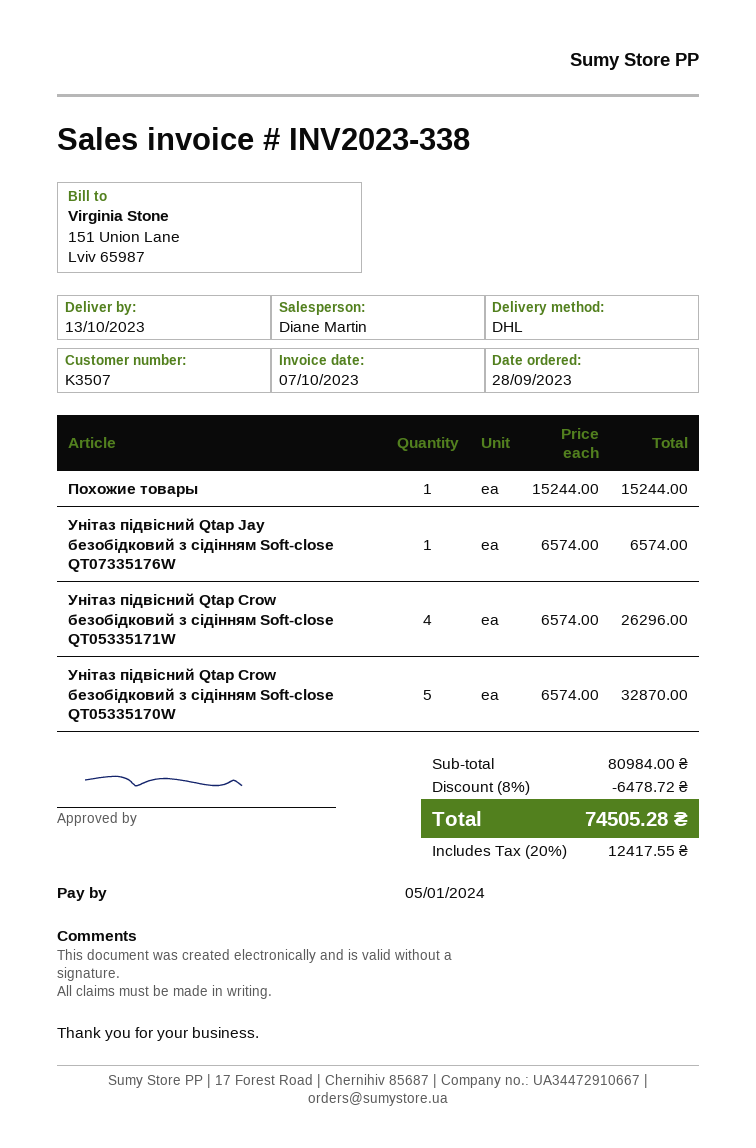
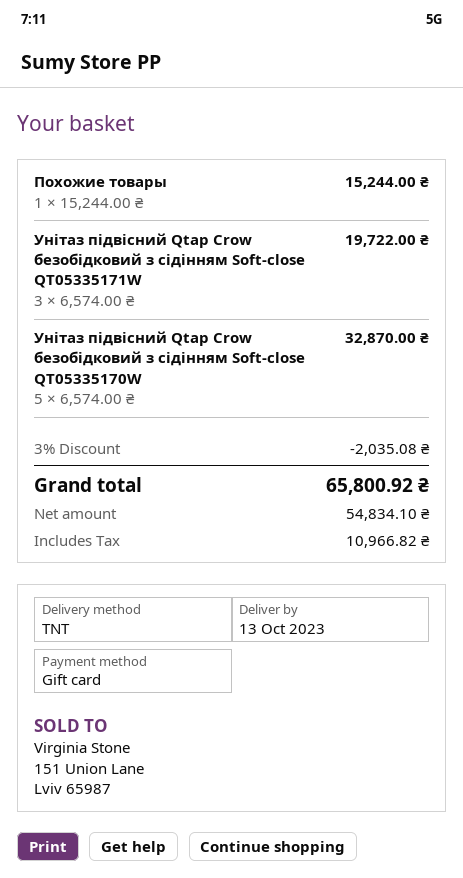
shipping method: DHL -> TNT
Унітаз підвісний Qtap Jay безобідковий з сідінням Soft-close QT07335176W: 1 x 6574.00 = 6574.00 -> none
Унітаз підвісний Qtap Crow безобідковий з сідінням Soft-close QT05335171W: 4 x 6574.00 = 26296.00 -> 3 x 6574.00 = 19722.00
discount: 8% = 6478.72 -> 3% = 2035.08
tax: 12417.55 -> 10966.82
total: 74505.28 -> 65800.92

